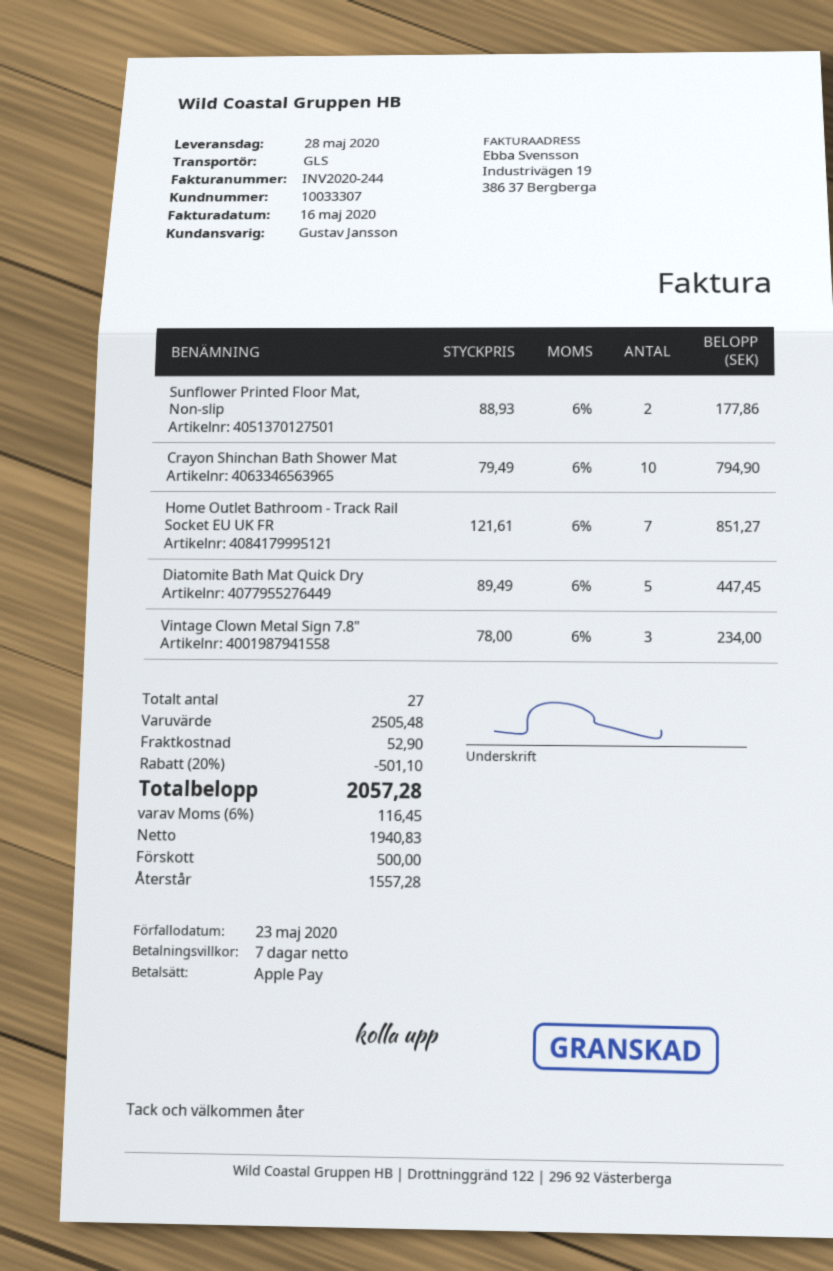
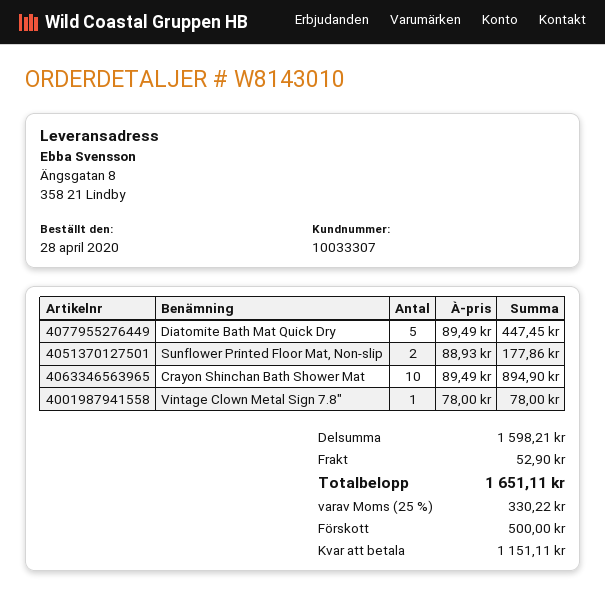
Crayon Shinchan Bath Shower Mat: 10 x 79.49 = 794.90 -> 10 x 89.49 = 894.90
Home Outlet Bathroom - Track Rail Socket EU UK FR: 7 x 121.61 = 851.27 -> none
Vintage Clown Metal Sign 7.8": 3 x 78.00 = 234.00 -> 1 x 78.00 = 78.00
subtotal: 2505.48 -> 1598.21
discount: 20% = 501.10 -> none
tax: 6% = 116.45 -> 25% = 330.22
total: 2057.28 -> 1651.11
balance: 1557.28 -> 1151.11

